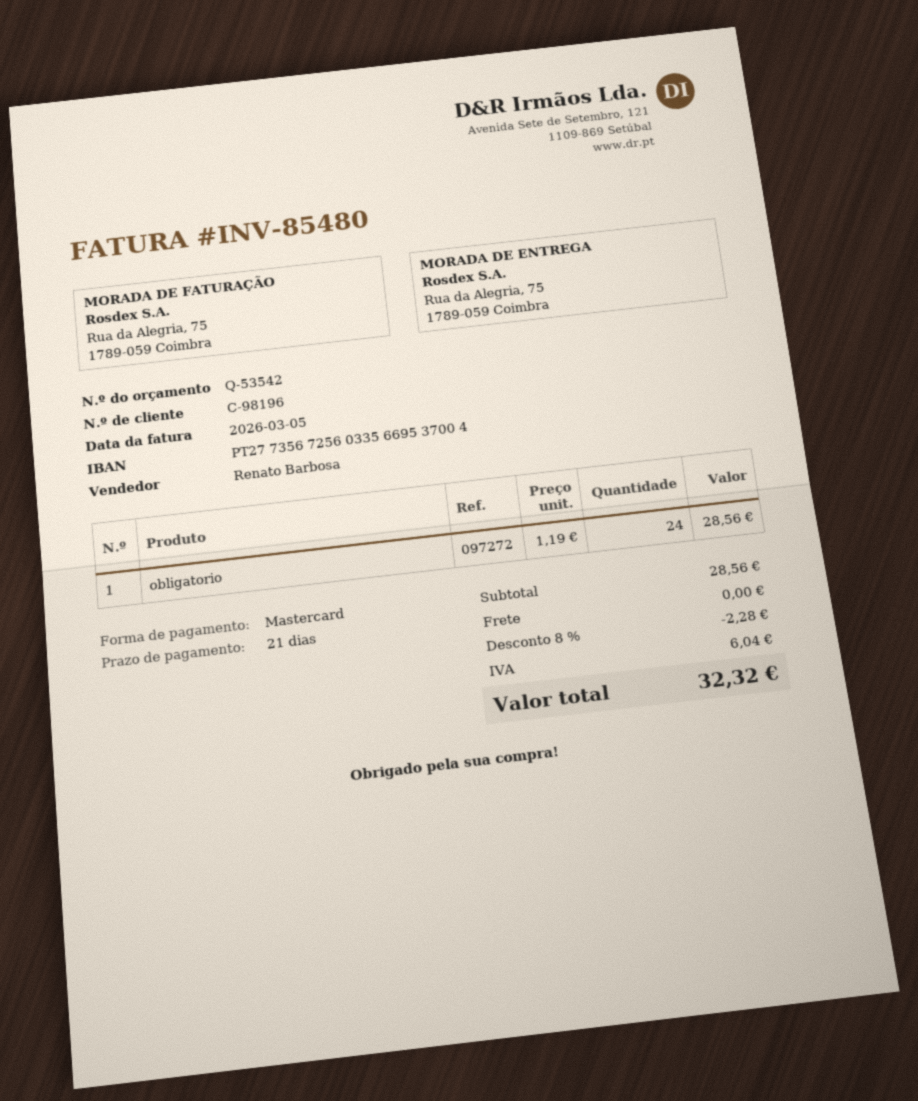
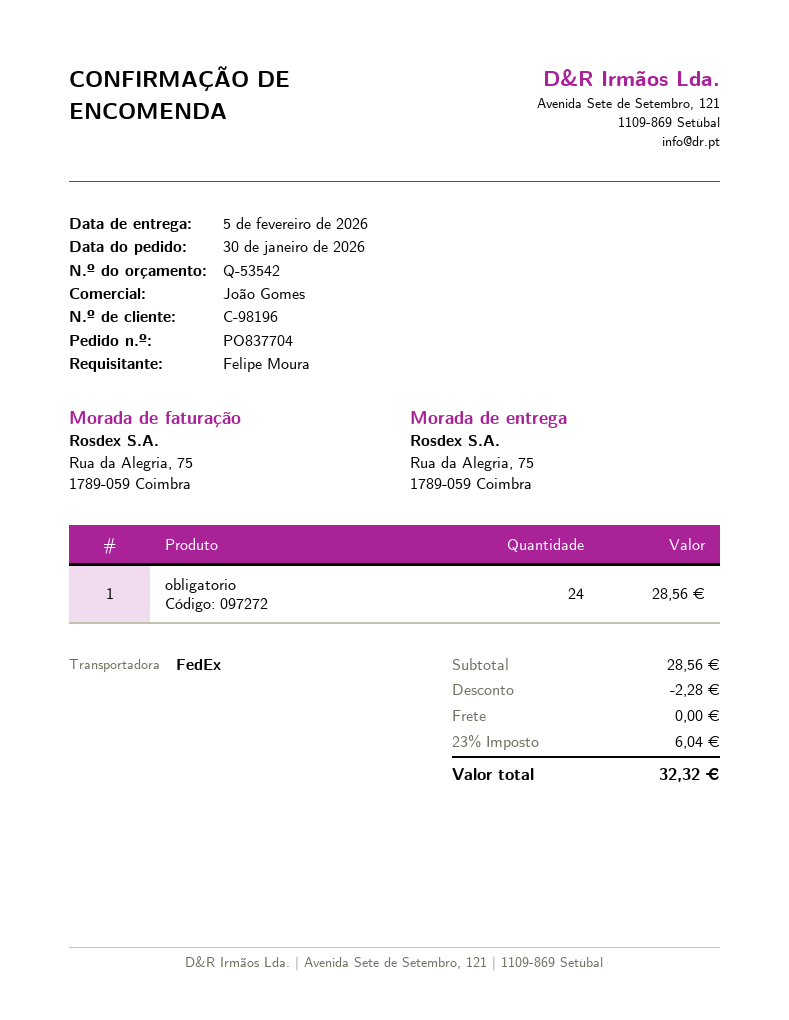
sales rep: Renato Barbosa -> João Gomes

